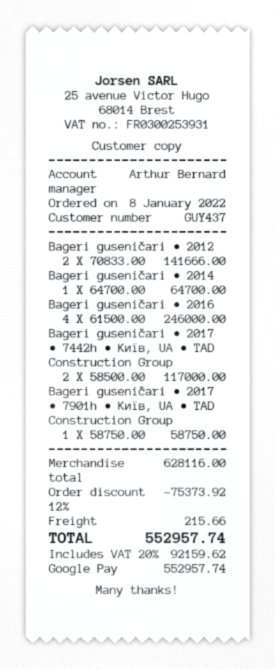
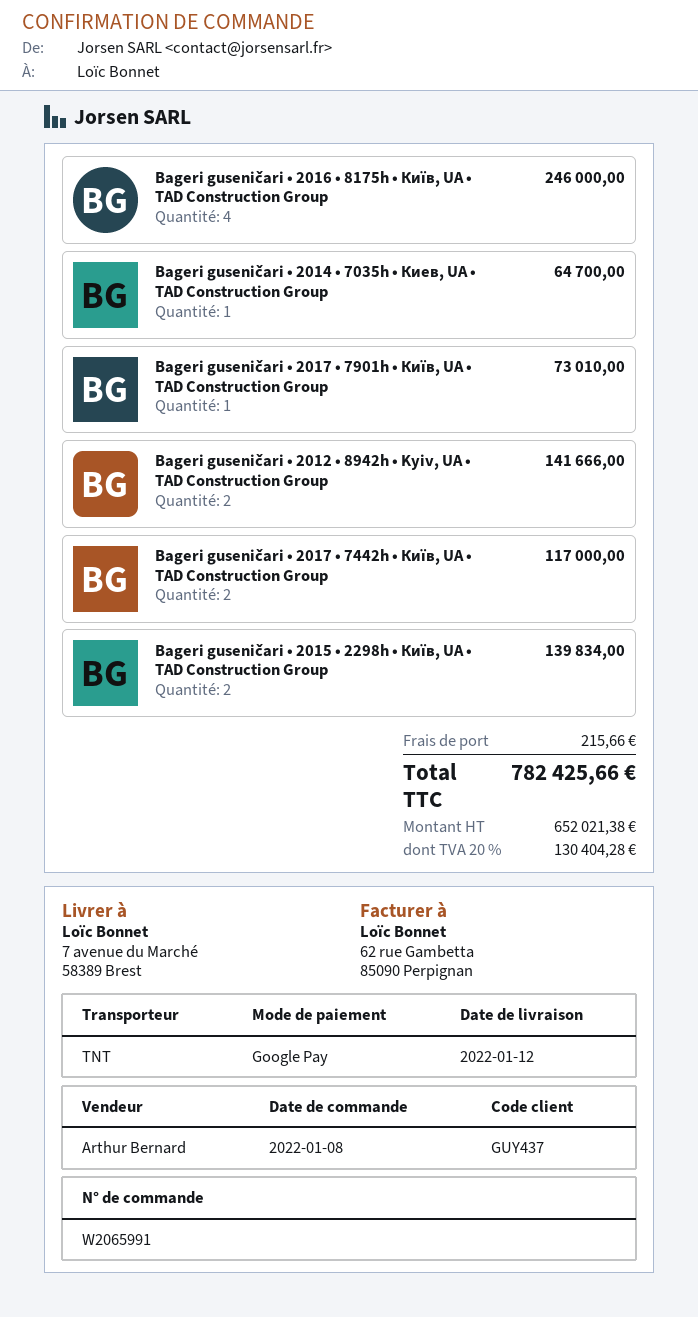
Bageri guseničari • 2017 • 7901h • Київ, UA • TAD Construction Group: 1 for 58750.00 -> 1 for 73010.00
Bageri guseničari • 2015 • 2298h • Київ, UA • TAD Construction Group: none -> 2 for 139834.00
discount: 12% = 75373.92 -> none
tax: 20% = 92159.62 -> 20% = 130404.28
total: 552957.74 -> 782425.66

